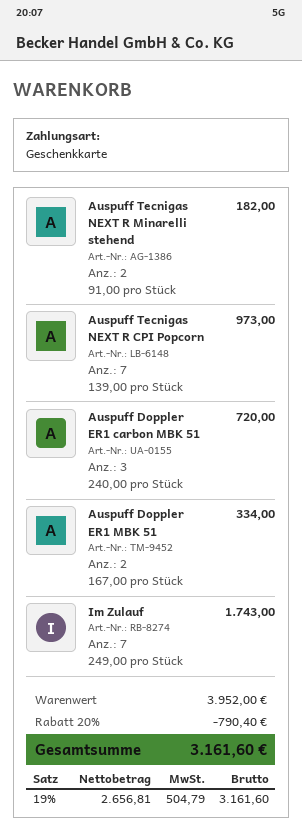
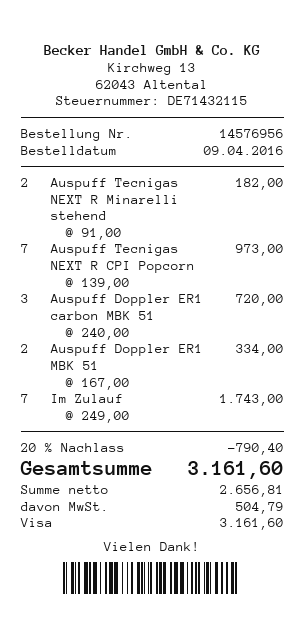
payment method: gift card -> Visa

